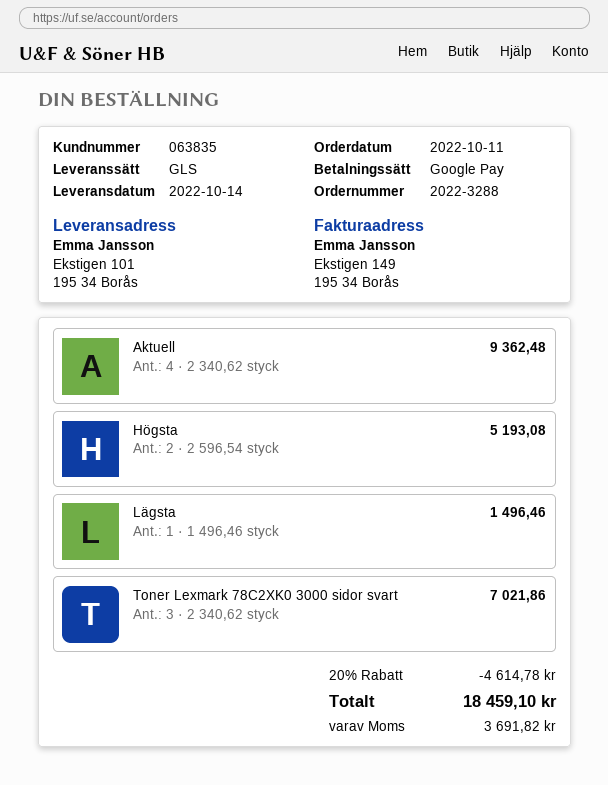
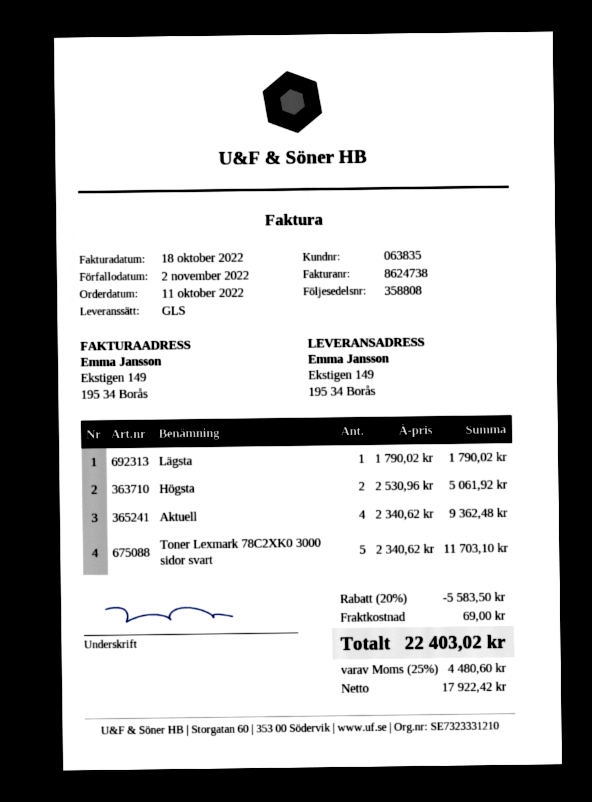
ship to: Ekstigen 101, 195 34 Borås -> Ekstigen 149, 195 34 Borås
Högsta: 2 x 2596.54 = 5193.08 -> 2 x 2530.96 = 5061.92
Lägsta: 1 x 1496.46 = 1496.46 -> 1 x 1790.02 = 1790.02
Toner Lexmark 78C2XK0 3000 sidor svart: 3 x 2340.62 = 7021.86 -> 5 x 2340.62 = 11703.10
discount: 20% = 4614.78 -> 20% = 5583.50
shipping: none -> 69.00
tax: 3691.82 -> 4480.60
total: 18459.10 -> 22403.02

